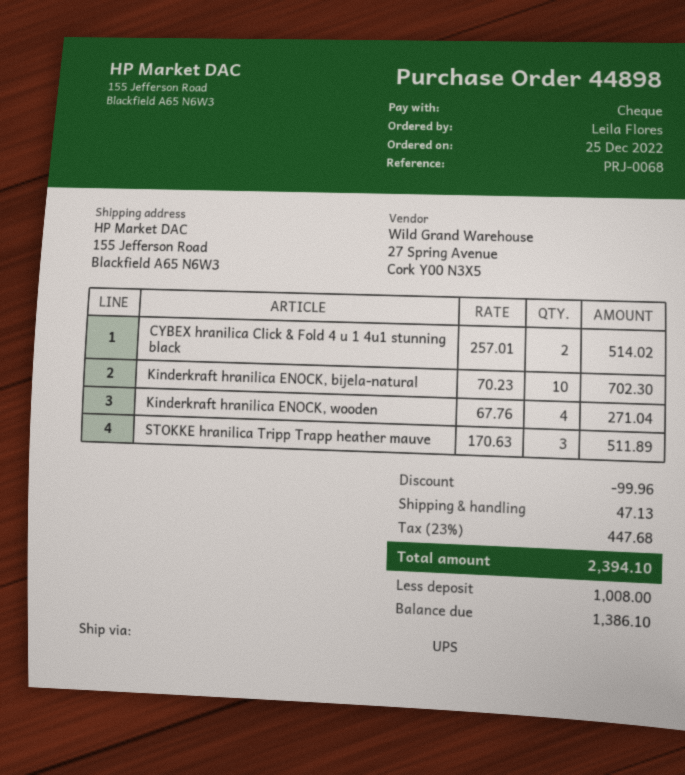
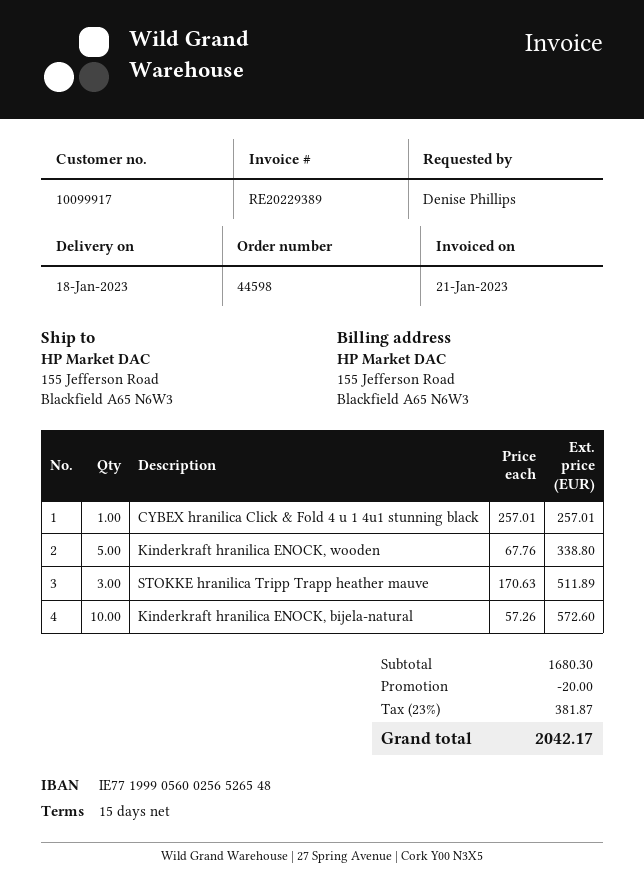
order number: 44898 -> 44598
ordered by: Leila Flores -> Denise Phillips
CYBEX hranilica Click & Fold 4 u 1 4u1 stunning black: 2 x 257.01 = 514.02 -> 1 x 257.01 = 257.01
Kinderkraft hranilica ENOCK, bijela-natural: 10 x 70.23 = 702.30 -> 10 x 57.26 = 572.60
Kinderkraft hranilica ENOCK, wooden: 4 x 67.76 = 271.04 -> 5 x 67.76 = 338.80
discount: 99.96 -> 20.00
shipping: 47.13 -> none
tax: 23% = 447.68 -> 23% = 381.87
total: 2394.10 -> 2042.17

